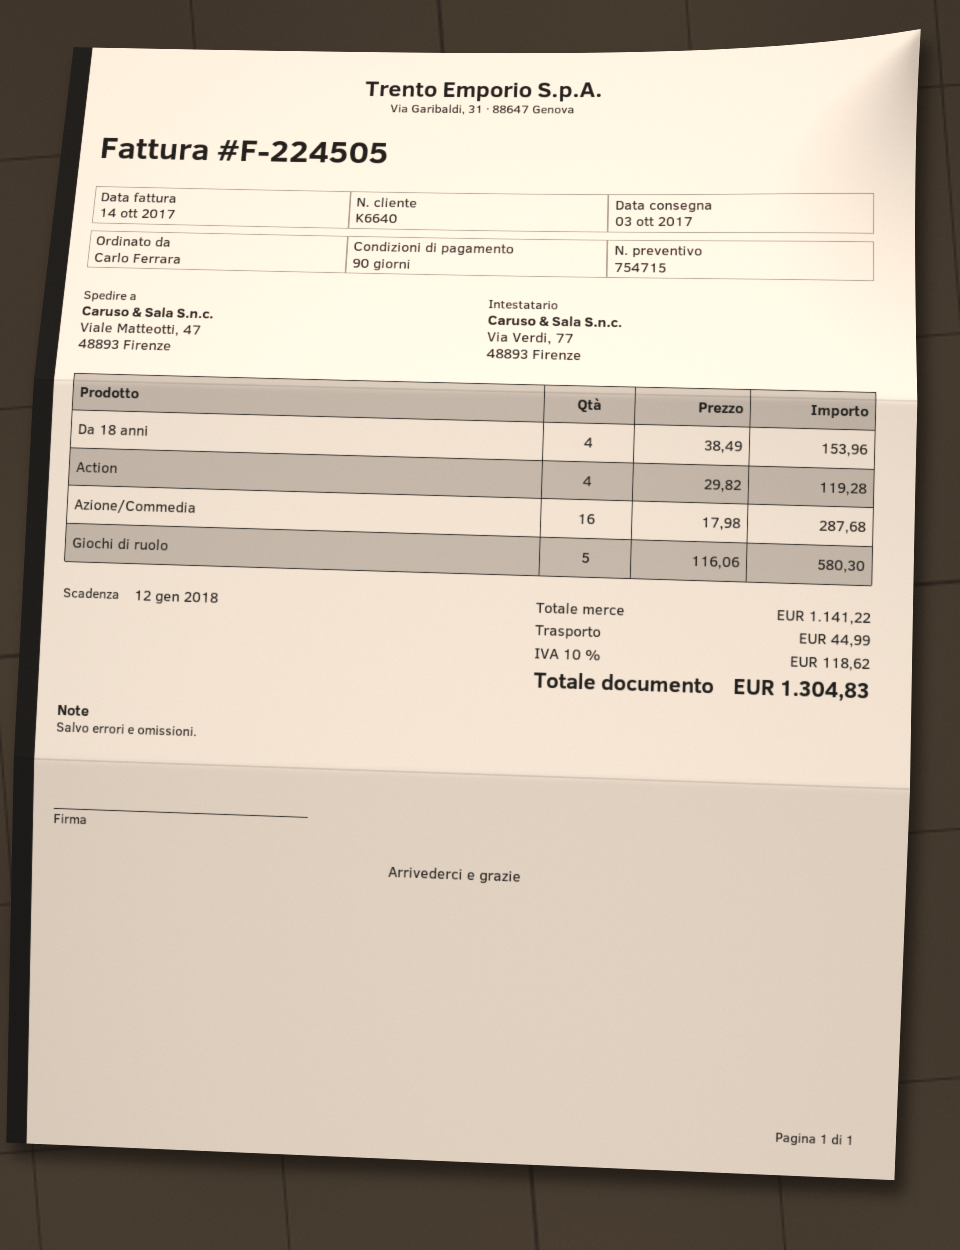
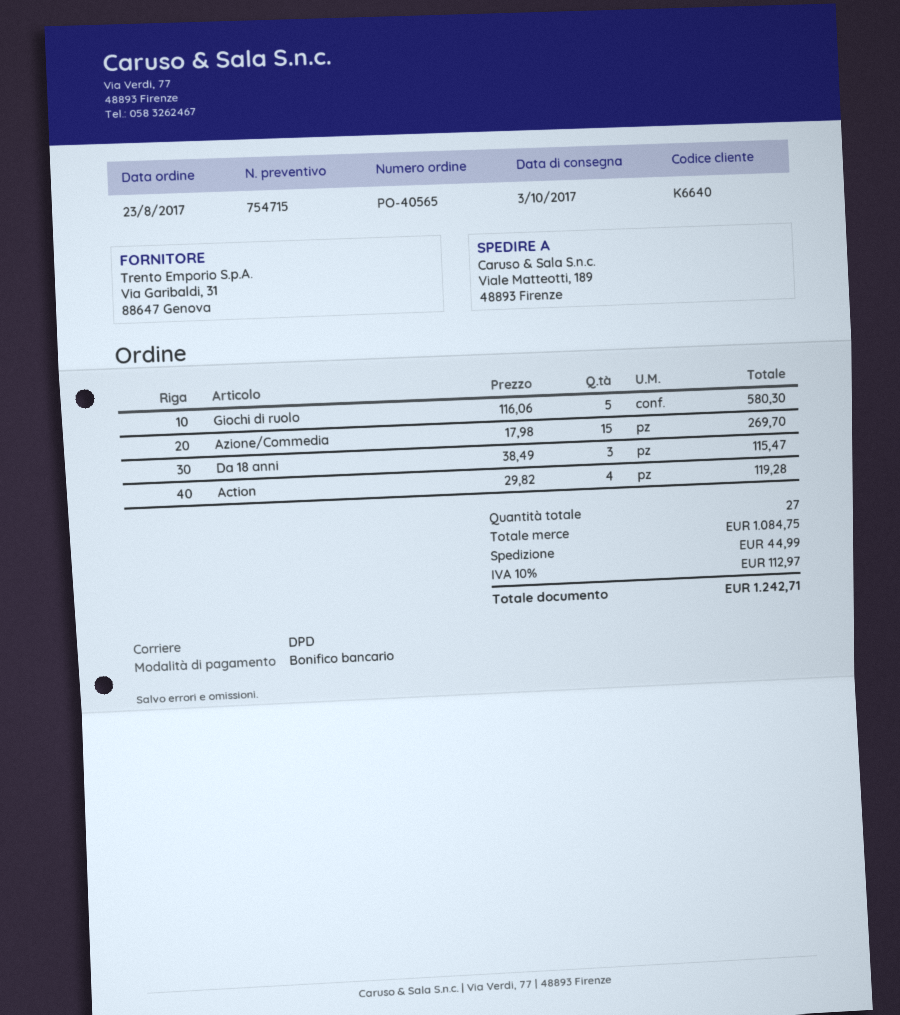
ship to: Viale Matteotti, 47, 48893 Firenze -> Viale Matteotti, 189, 48893 Firenze
Da 18 anni: 4 x 38.49 = 153.96 -> 3 x 38.49 = 115.47
Azione/Commedia: 16 x 17.98 = 287.68 -> 15 x 17.98 = 269.70
subtotal: 1141.22 -> 1084.75
tax: 10% = 118.62 -> 10% = 112.97
total: 1304.83 -> 1242.71

